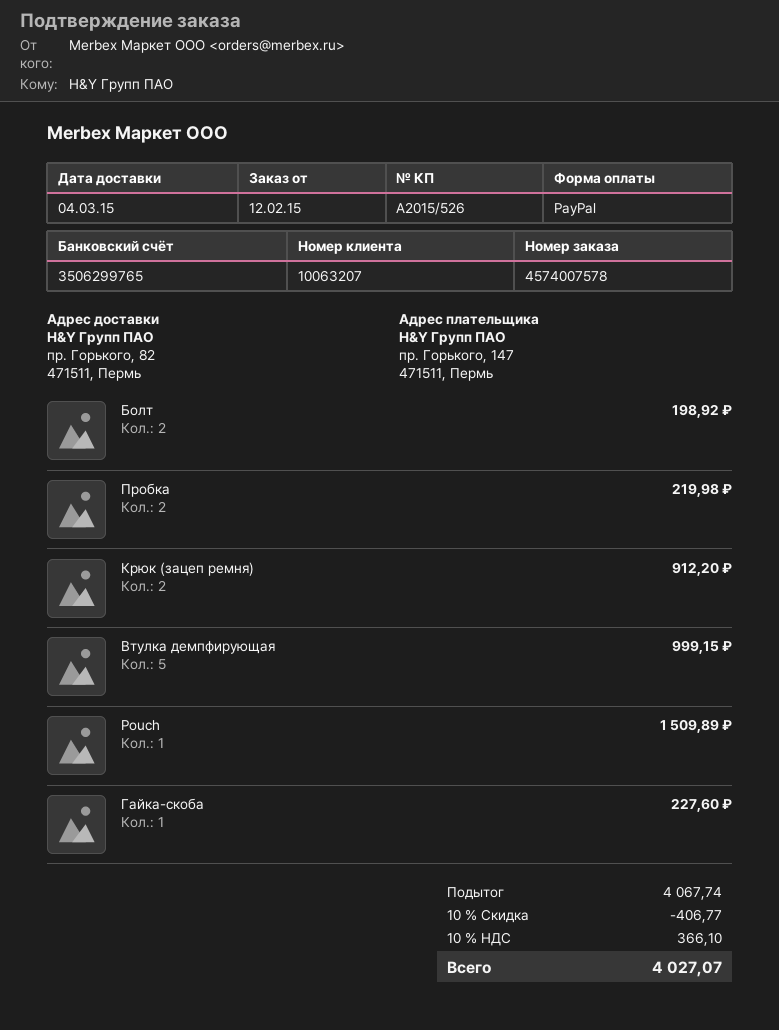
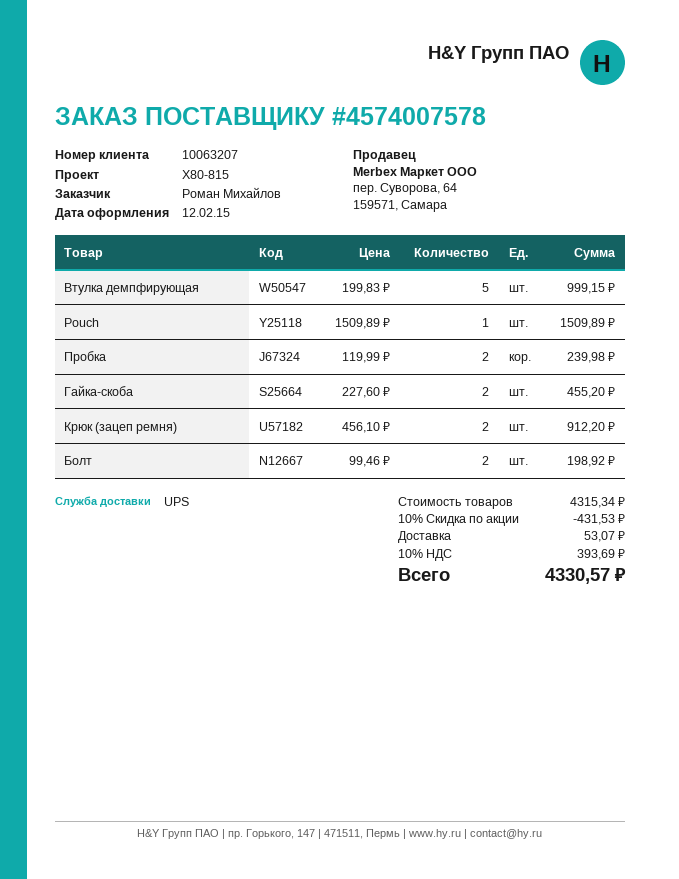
Пробка: 2 for 219.98 -> 2 for 239.98
Гайка-скоба: 1 for 227.60 -> 2 for 455.20
subtotal: 4067.74 -> 4315.34
discount: 10% = 406.77 -> 10% = 431.53
shipping: none -> 53.07
tax: 10% = 366.10 -> 10% = 393.69
total: 4027.07 -> 4330.57

